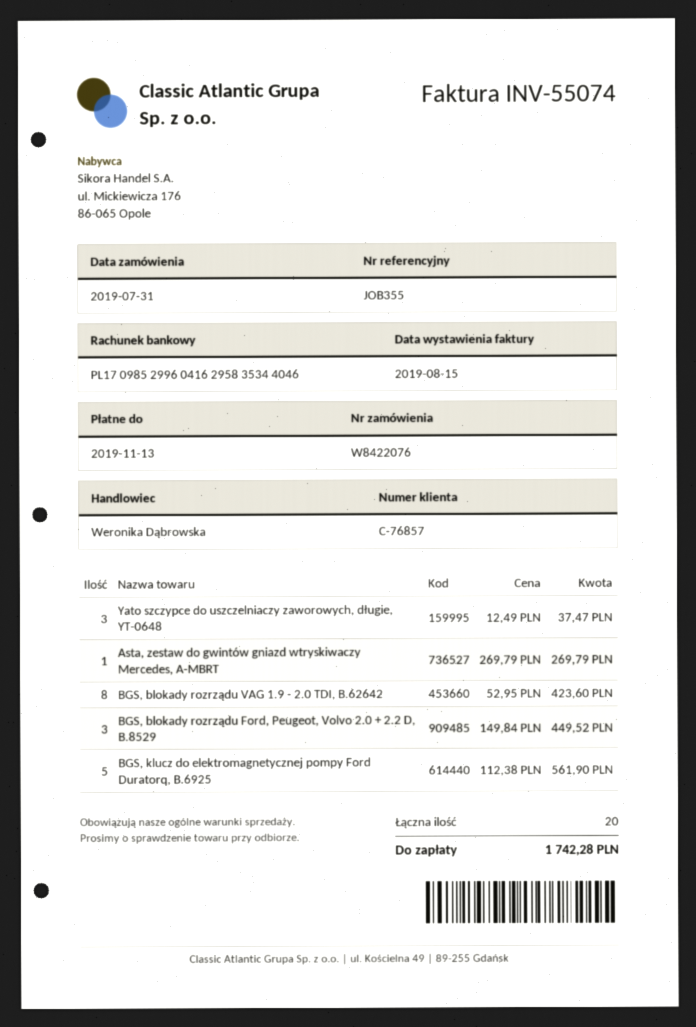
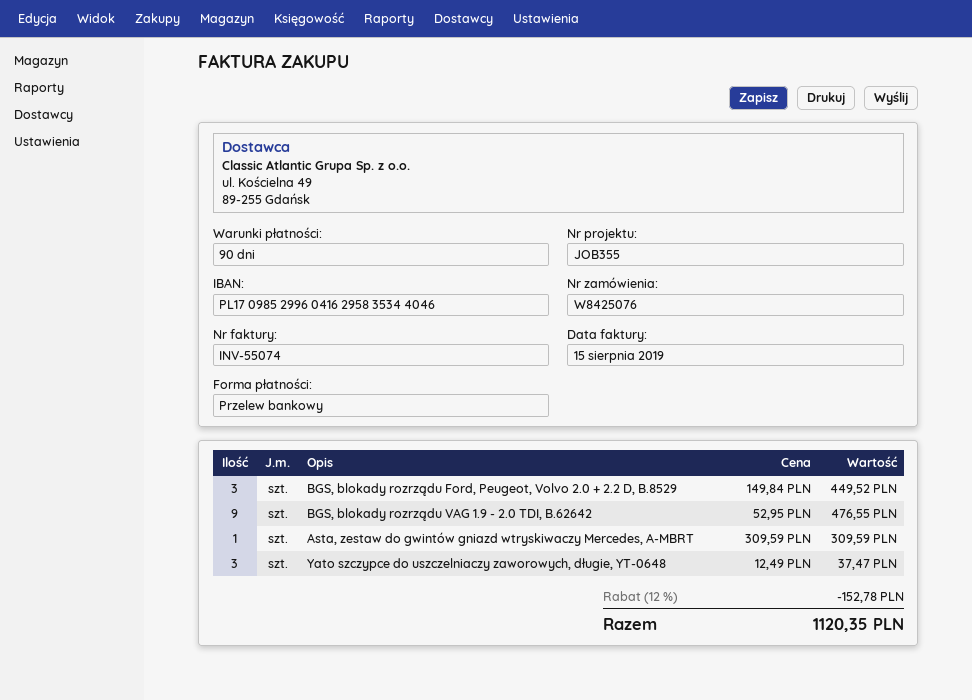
order number: W8422076 -> W8425076
Asta, zestaw do gwintów gniazd wtryskiwaczy Mercedes, A-MBRT: 1 x 269.79 = 269.79 -> 1 x 309.59 = 309.59
BGS, blokady rozrządu VAG 1.9 - 2.0 TDI, B.62642: 8 x 52.95 = 423.60 -> 9 x 52.95 = 476.55
BGS, klucz do elektromagnetycznej pompy Ford Duratorq, B.6925: 5 x 112.38 = 561.90 -> none
discount: none -> 12% = 152.78
total: 1742.28 -> 1120.35

